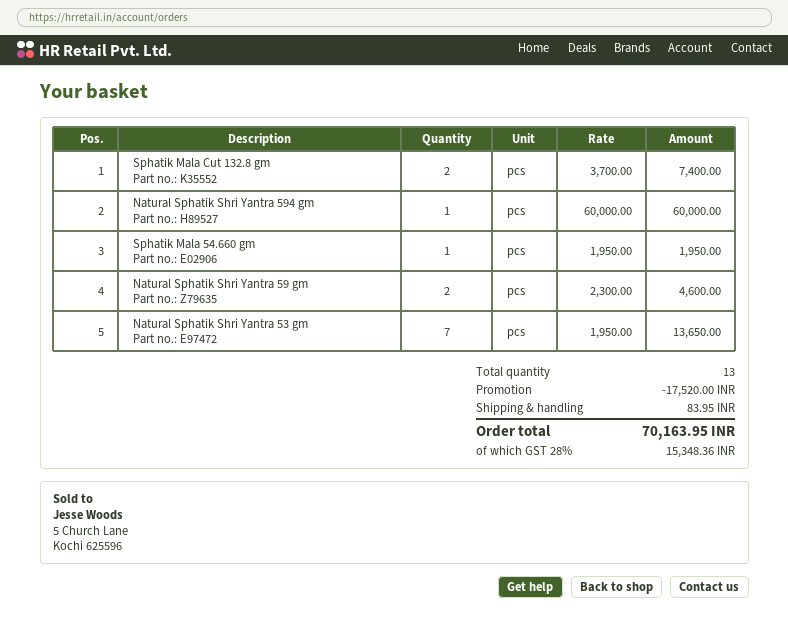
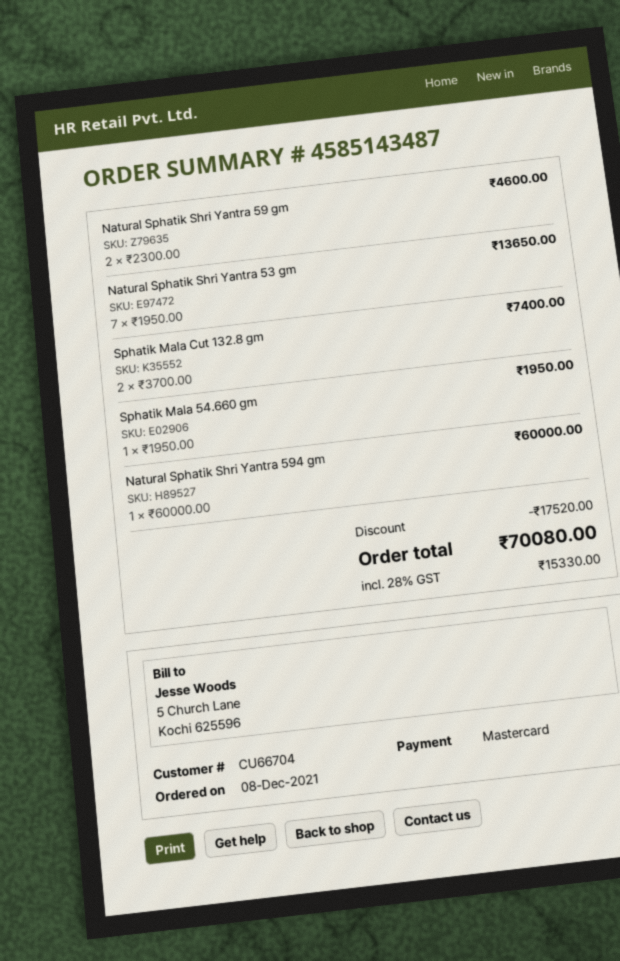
shipping: 83.95 -> none
tax: 28% = 15348.36 -> 28% = 15330.00
total: 70163.95 -> 70080.00

